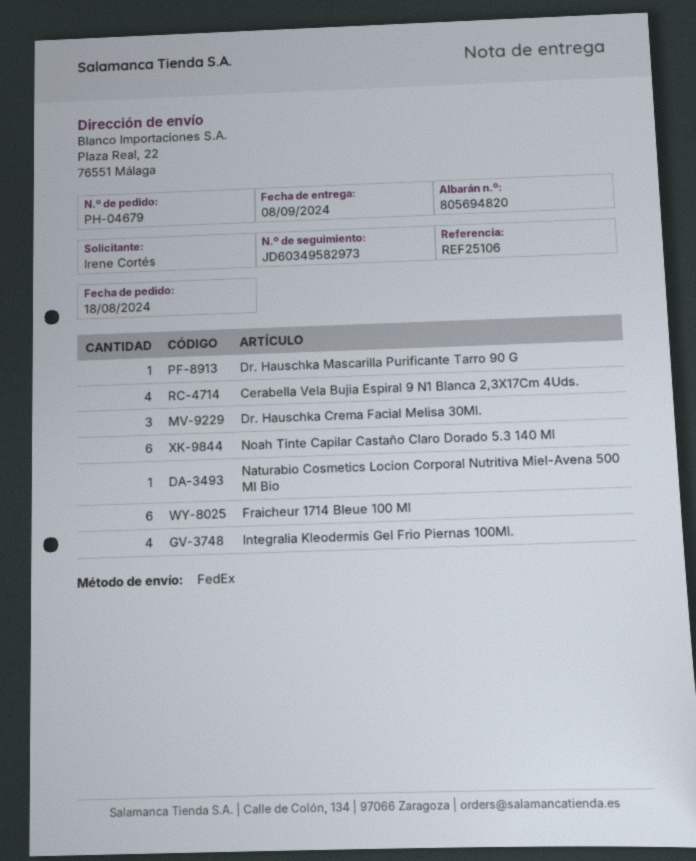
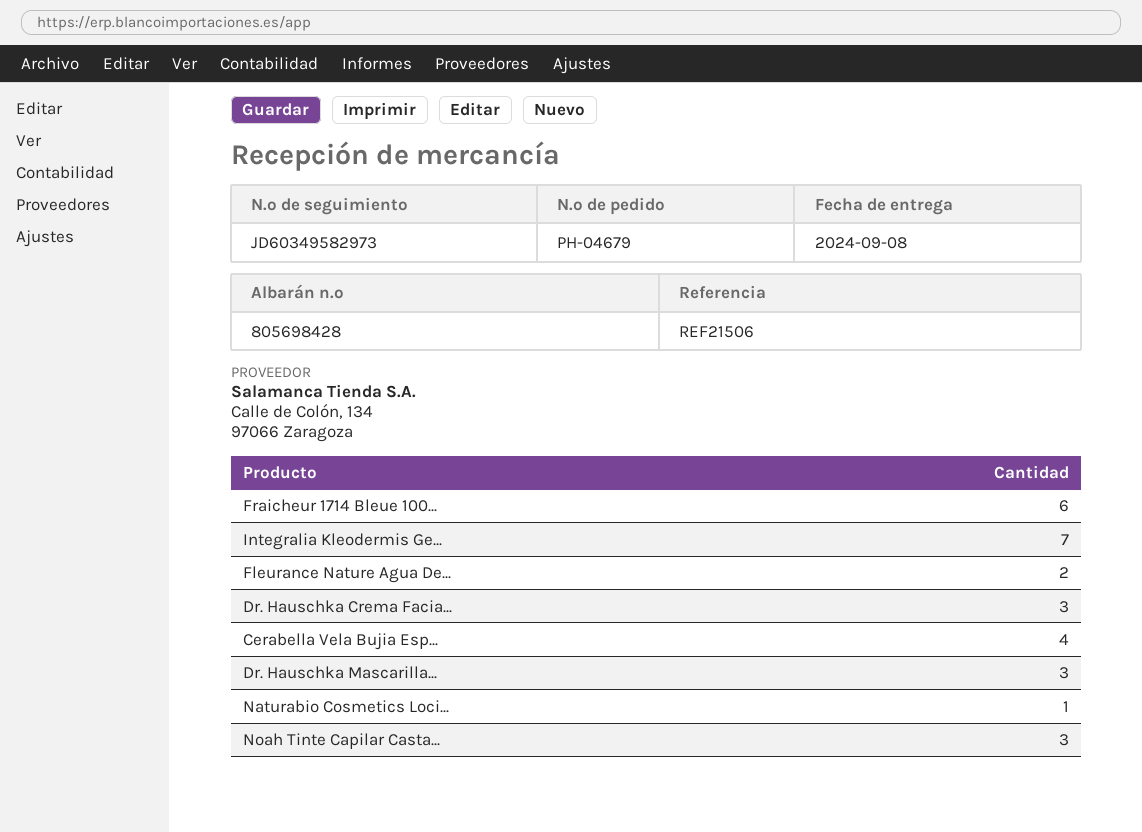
delivery note number: 805694820 -> 805698428
reference: REF25106 -> REF21506
Dr. Hauschka Mascarilla Purificante Tarro 90 G: 1 -> 3
Noah Tinte Capilar Castaño Claro Dorado 5.3 140 Ml: 6 -> 3
Integralia Kleodermis Gel Frio Piernas 100Ml.: 4 -> 7
Fleurance Nature Agua De...: none -> 2

